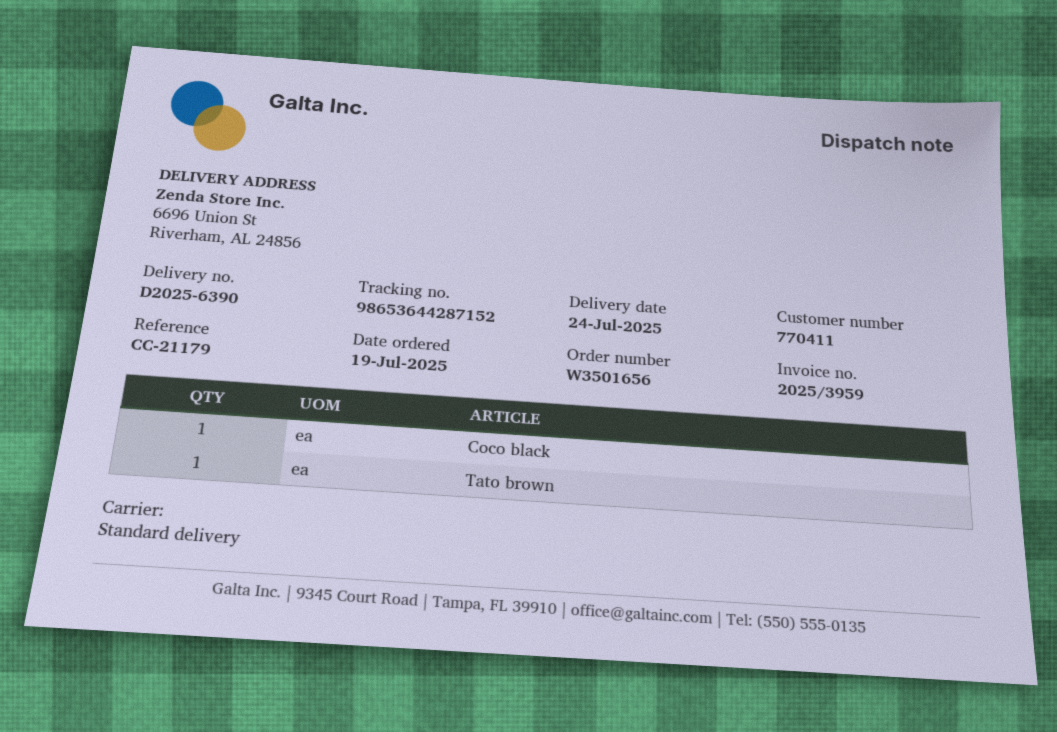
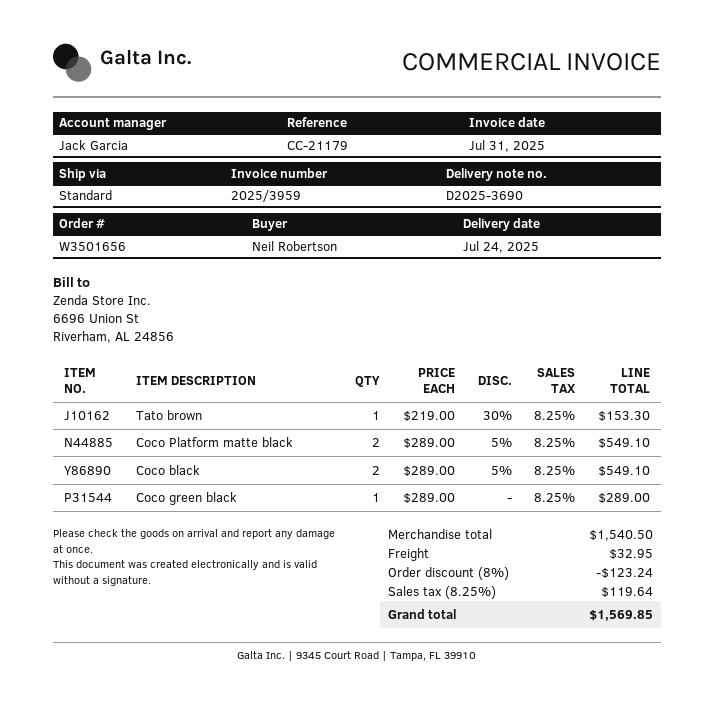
delivery note number: D2025-6390 -> D2025-3690
Coco black: 1 -> 2
Coco Platform matte black: none -> 2
Coco green black: none -> 1

